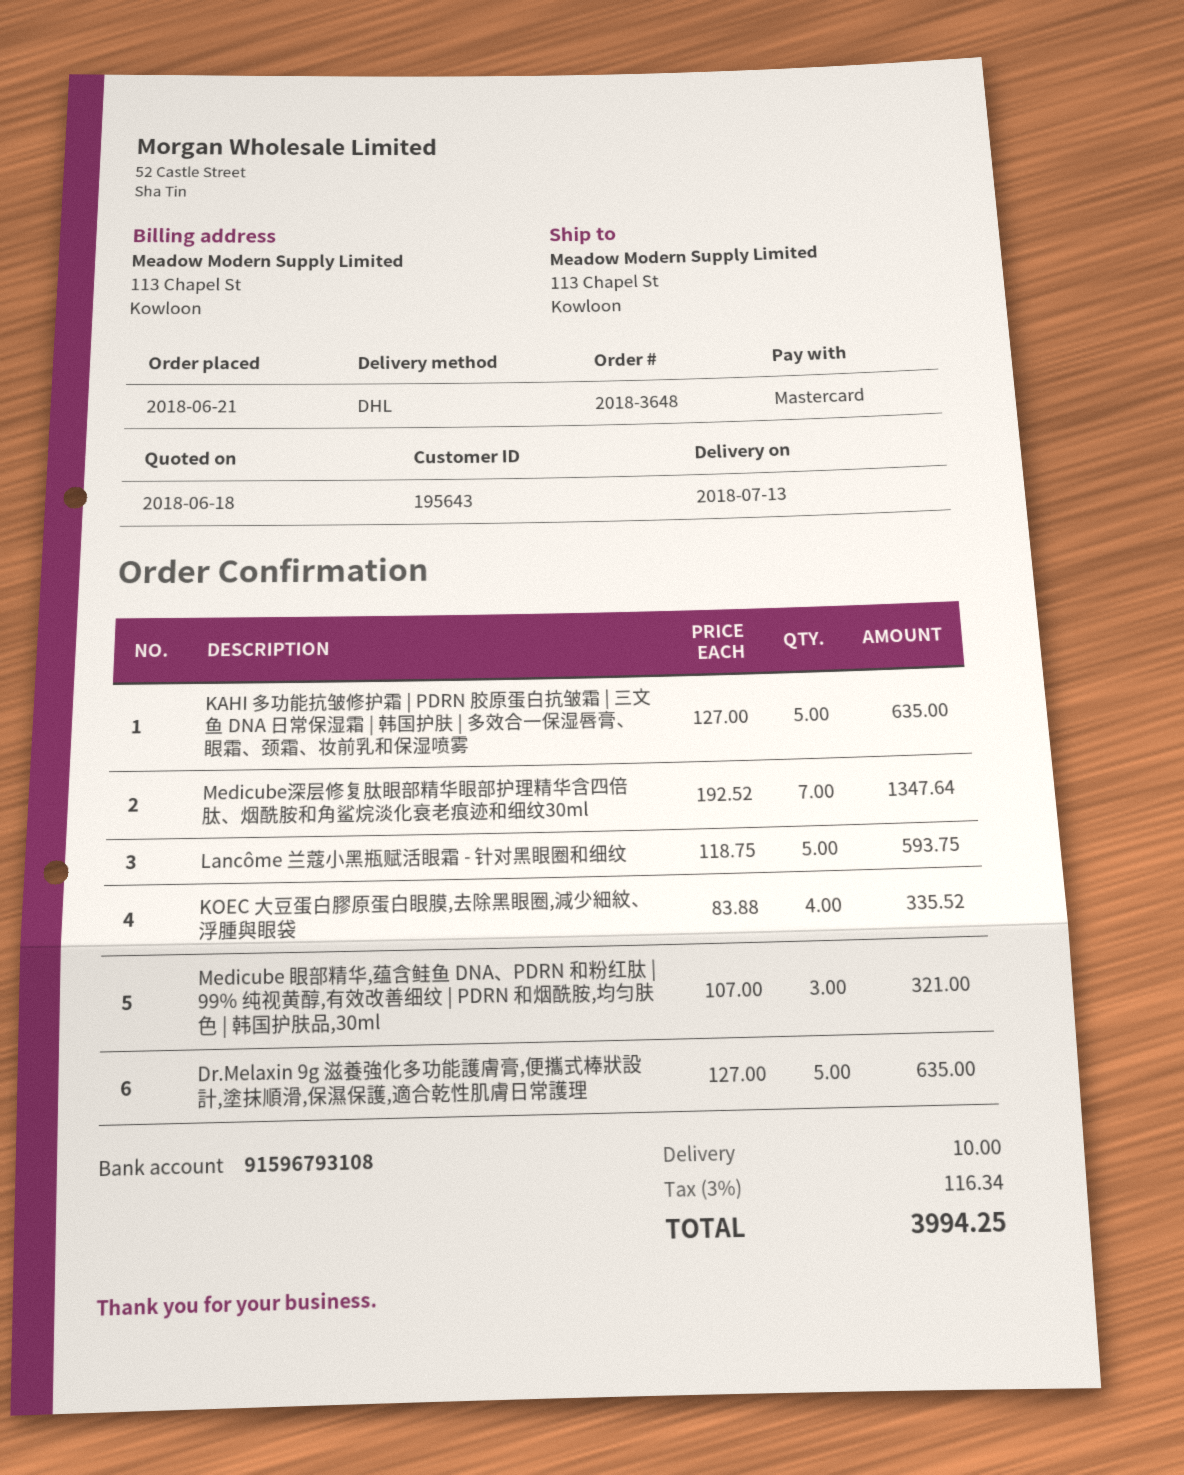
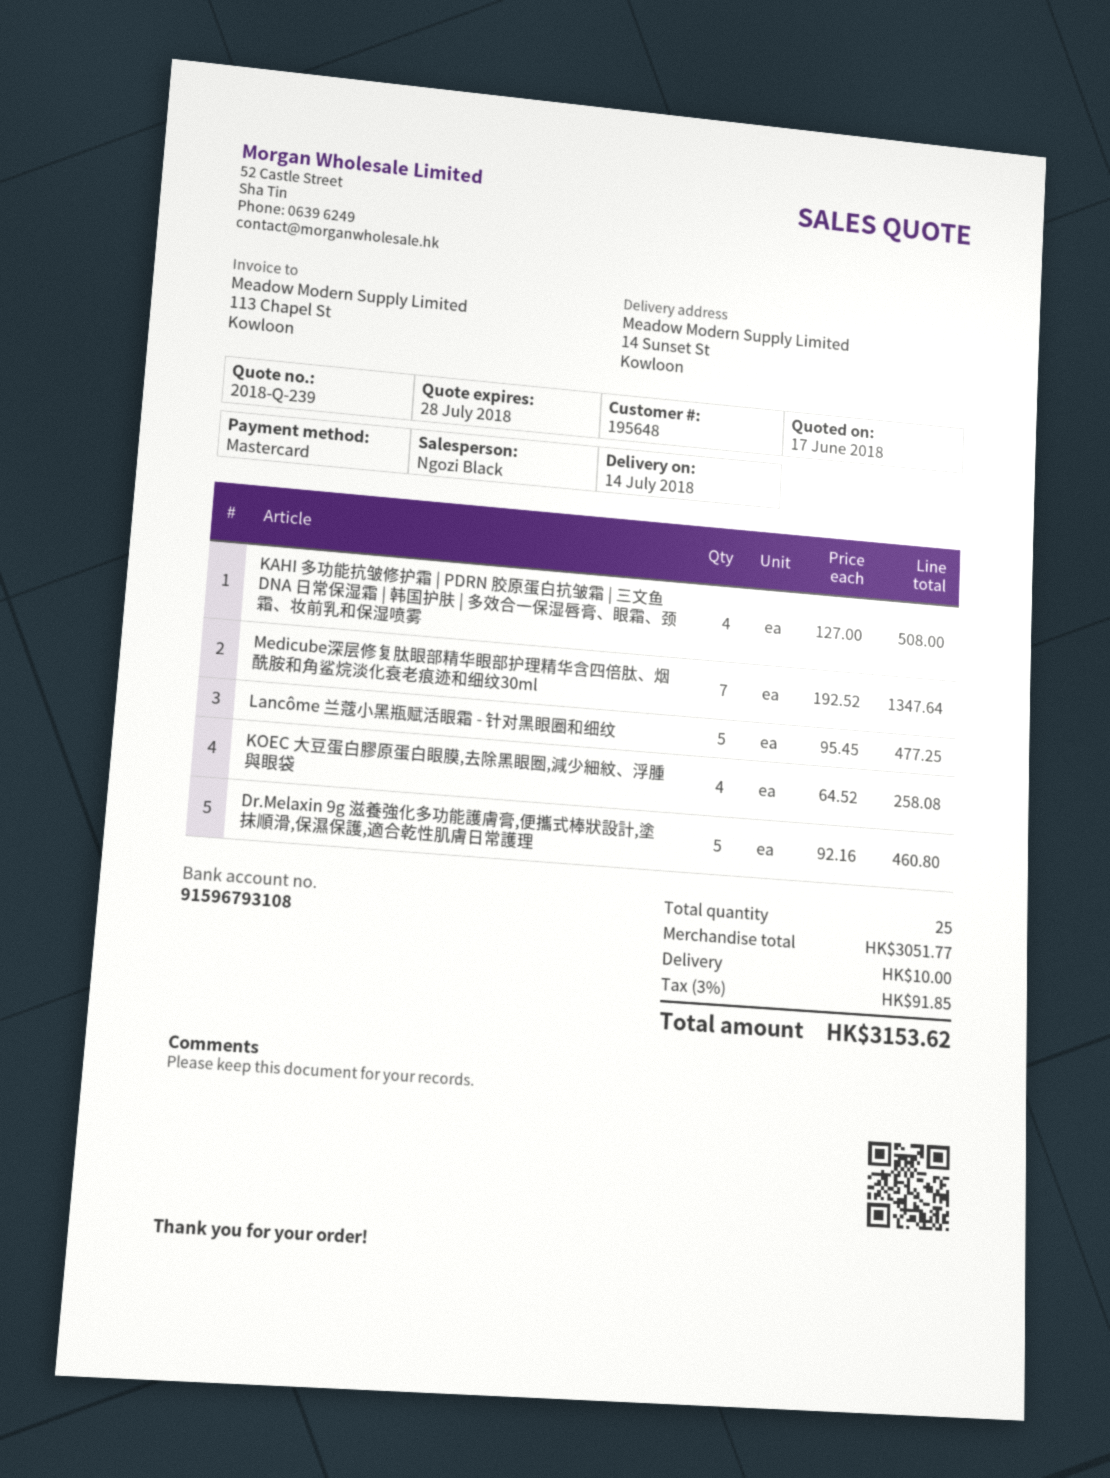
quote date: 2018-06-18 -> 2018-06-17
delivery date: 2018-07-13 -> 2018-07-14
customer number: 195643 -> 195648
ship to: 113 Chapel St, Kowloon -> 14 Sunset St, Kowloon
KAHI 多功能抗皱修护霜 | PDRN 胶原蛋白抗皱霜 | 三文鱼 DNA 日常保湿霜 | 韩国护肤 | 多效合一保湿唇膏、眼霜、颈霜、妆前乳和保湿喷雾: 5 x 127.00 = 635.00 -> 4 x 127.00 = 508.00
Lancôme 兰蔻小黑瓶赋活眼霜 - 针对黑眼圈和细纹: 5 x 118.75 = 593.75 -> 5 x 95.45 = 477.25
KOEC 大豆蛋白膠原蛋白眼膜,去除黑眼圈,減少細紋、浮腫與眼袋: 4 x 83.88 = 335.52 -> 4 x 64.52 = 258.08
Medicube 眼部精华,蕴含鲑鱼 DNA、PDRN 和粉红肽 | 99% 纯视黄醇,有效改善细纹 | PDRN 和烟酰胺,均匀肤色 | 韩国护肤品,30ml: 3 x 107.00 = 321.00 -> none
Dr.Melaxin 9g 滋養強化多功能護膚膏,便攜式棒狀設計,塗抹順滑,保濕保護,適合乾性肌膚日常護理: 5 x 127.00 = 635.00 -> 5 x 92.16 = 460.80
tax: 3% = 116.34 -> 3% = 91.85
total: 3994.25 -> 3153.62

